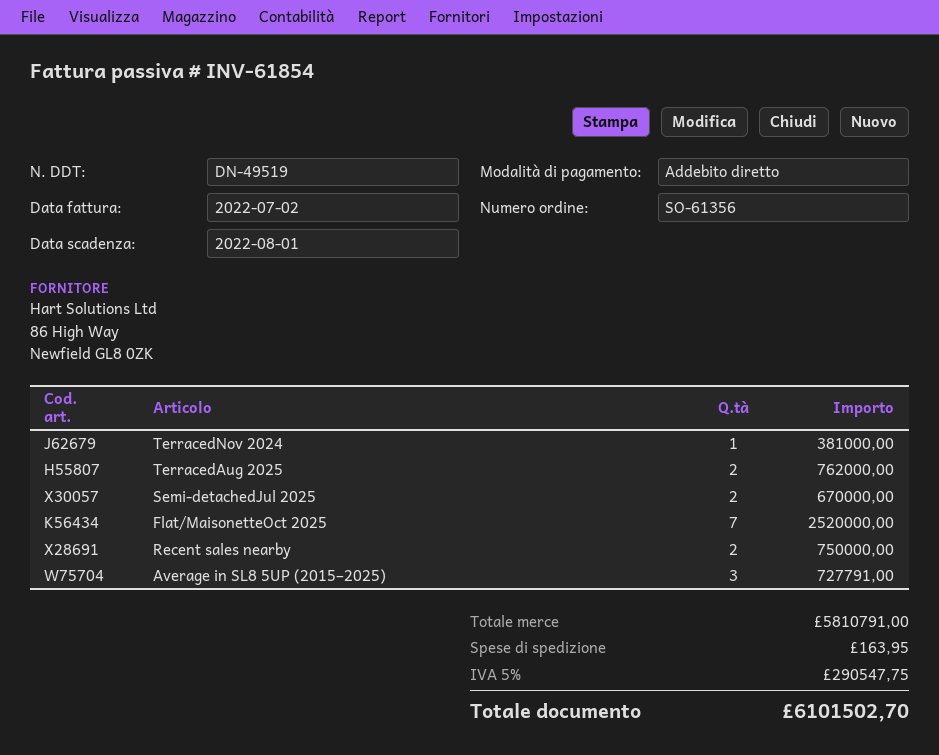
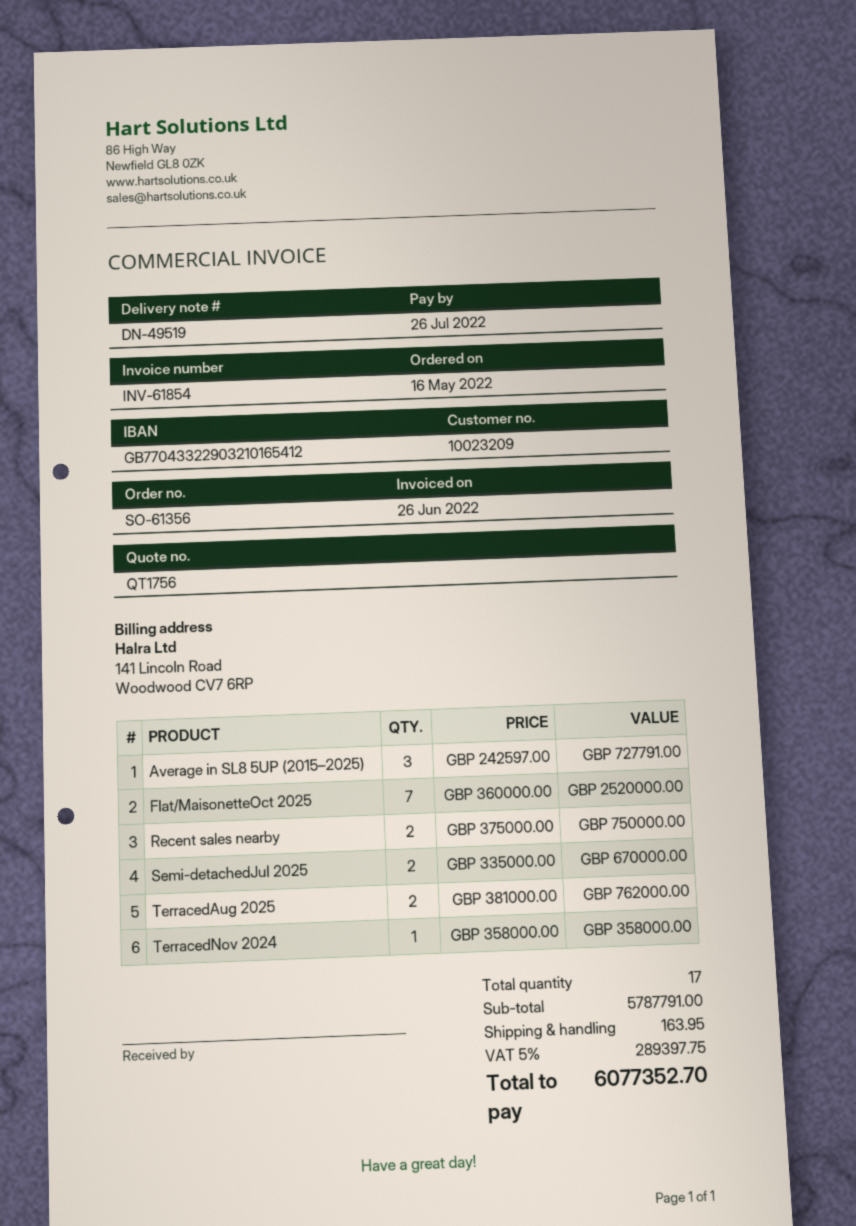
invoice date: 2022-07-02 -> 2022-06-26
due date: 2022-08-01 -> 2022-07-26
TerracedNov 2024: 1 for 381000.00 -> 1 for 358000.00
subtotal: 5810791.00 -> 5787791.00
tax: 5% = 290547.75 -> 5% = 289397.75
total: 6101502.70 -> 6077352.70

